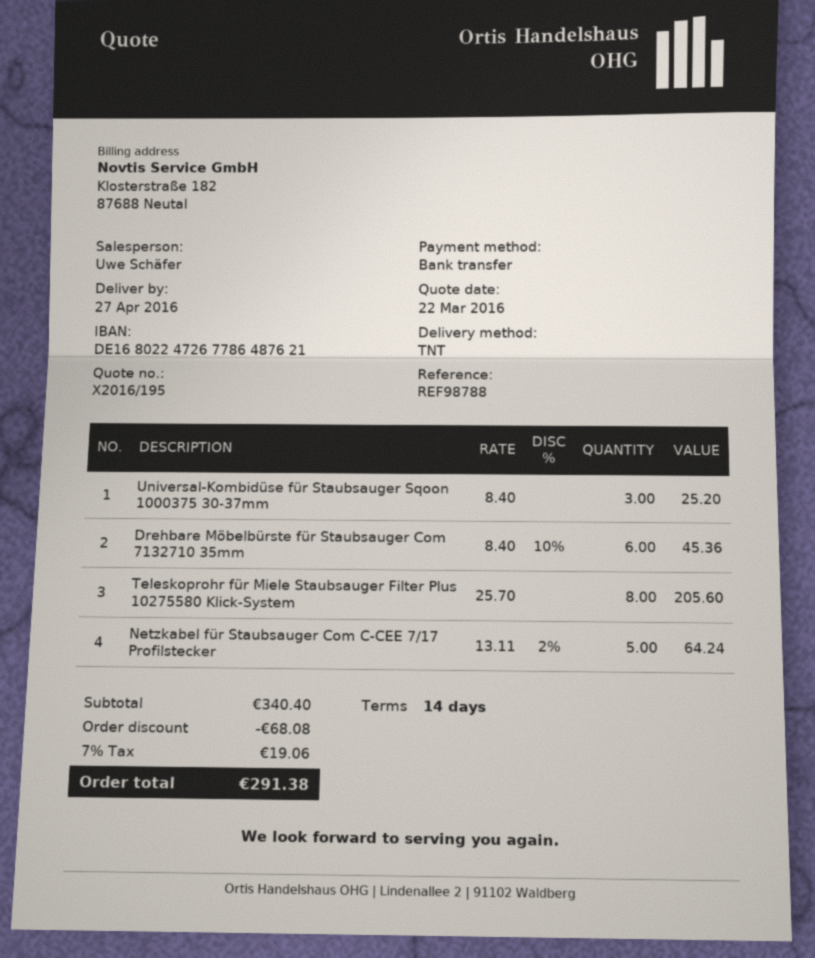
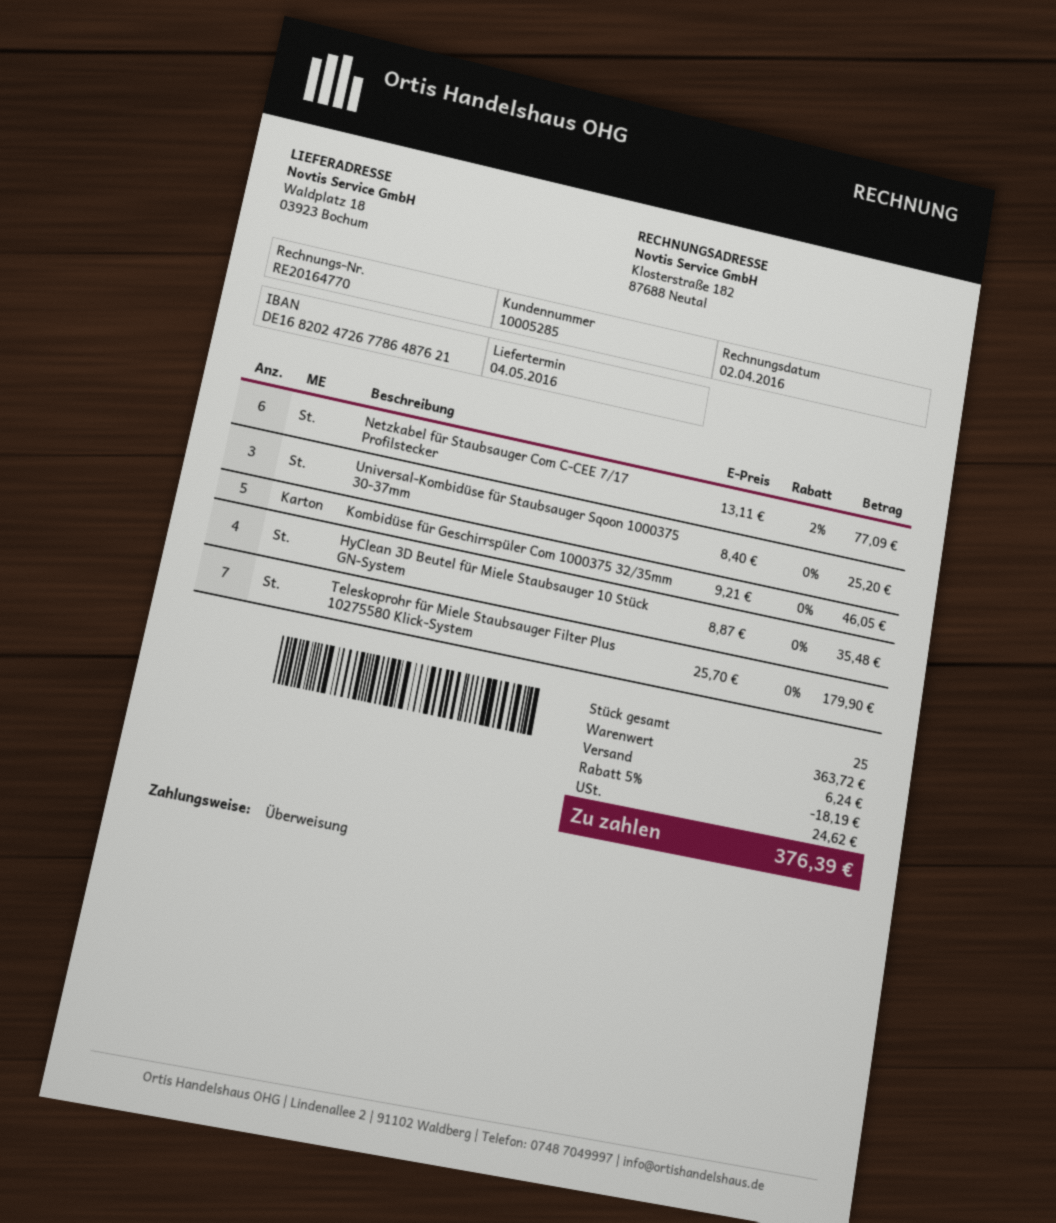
delivery date: 2016-04-27 -> 2016-05-04
bank account: DE16802247267786487621 -> DE16820247267786487621
Drehbare Möbelbürste für Staubsauger Com 7132710 35mm: 6 x 8.40 - 10% = 45.36 -> none
Teleskoprohr für Miele Staubsauger Filter Plus 10275580 Klick-System: 8 x 25.70 = 205.60 -> 7 x 25.70 = 179.90
Netzkabel für Staubsauger Com C-CEE 7/17 Profilstecker: 5 x 13.11 - 2% = 64.24 -> 6 x 13.11 - 2% = 77.09
Kombidüse für Geschirrspüler Com 1000375 32/35mm: none -> 5 x 9.21 = 46.05
HyClean 3D Beutel für Miele Staubsauger 10 Stück GN-System: none -> 4 x 8.87 = 35.48
subtotal: 340.40 -> 363.72
discount: 68.08 -> 18.19
shipping: none -> 6.24
tax: 19.06 -> 24.62
total: 291.38 -> 376.39

